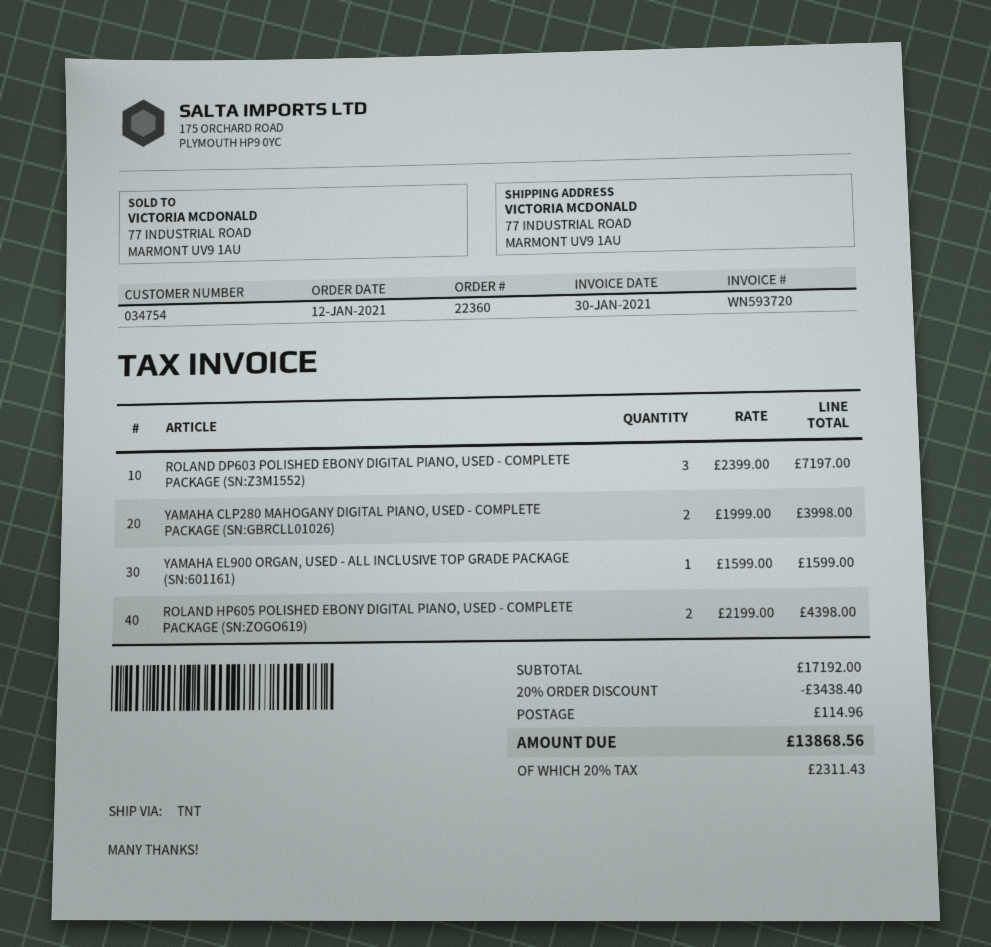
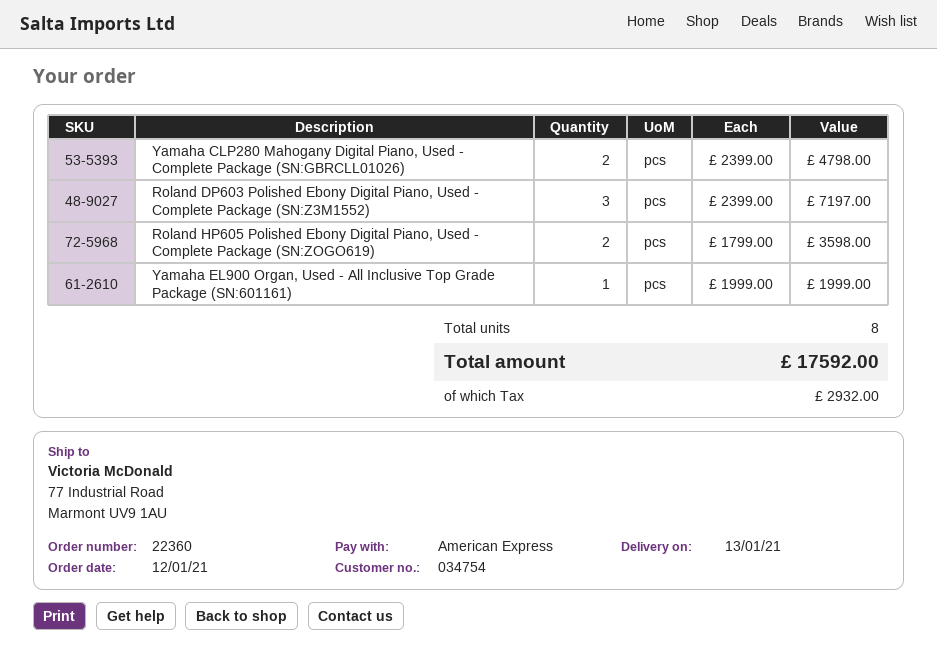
YAMAHA CLP280 MAHOGANY DIGITAL PIANO, USED - COMPLETE PACKAGE (SN:GBRCLL01026): 2 x 1999.00 = 3998.00 -> 2 x 2399.00 = 4798.00
YAMAHA EL900 ORGAN, USED - ALL INCLUSIVE TOP GRADE PACKAGE (SN:601161): 1 x 1599.00 = 1599.00 -> 1 x 1999.00 = 1999.00
ROLAND HP605 POLISHED EBONY DIGITAL PIANO, USED - COMPLETE PACKAGE (SN:ZOGO619): 2 x 2199.00 = 4398.00 -> 2 x 1799.00 = 3598.00
discount: 20% = 3438.40 -> none
shipping: 114.96 -> none
tax: 2311.43 -> 2932.00
total: 13868.56 -> 17592.00

